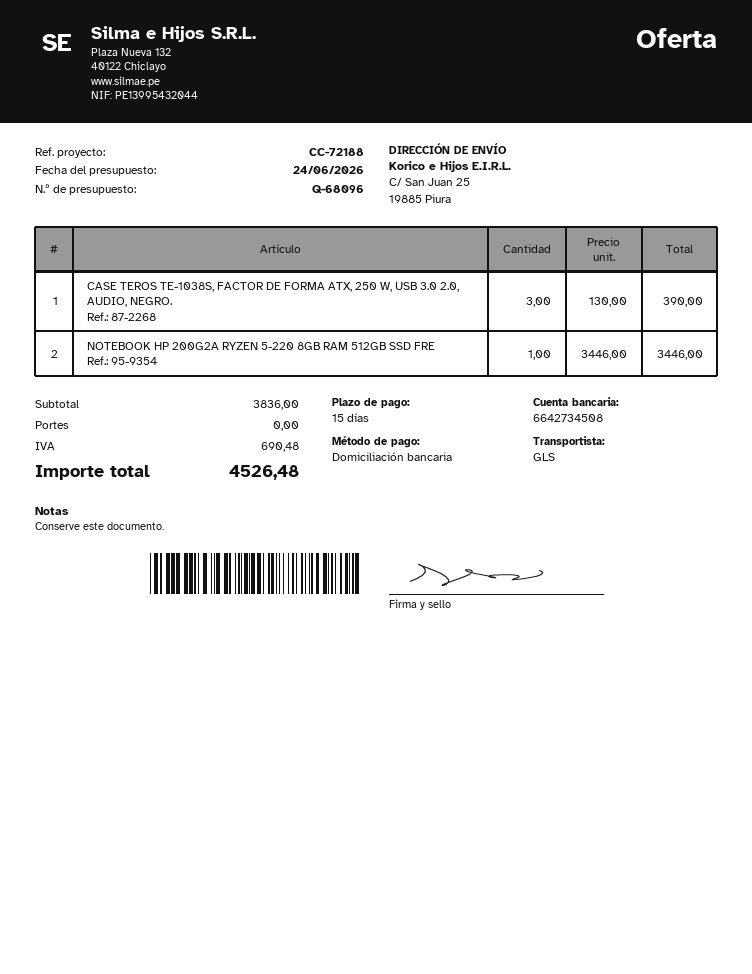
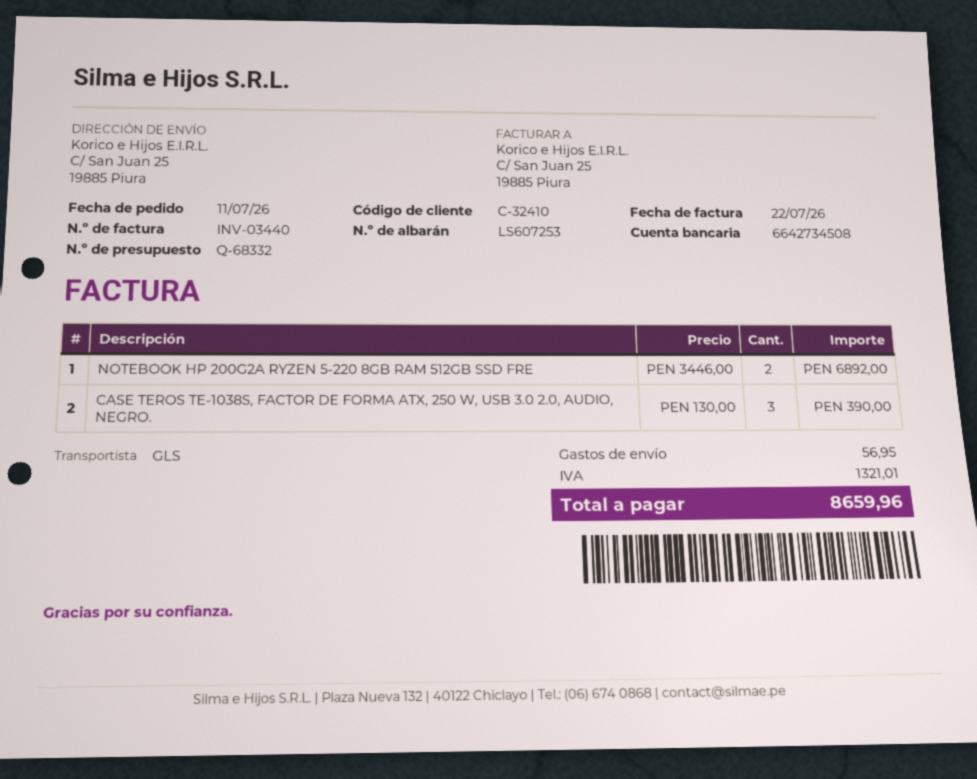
quote number: Q-68096 -> Q-68332
NOTEBOOK HP 200G2A RYZEN 5-220 8GB RAM 512GB SSD FRE: 1 x 3446.00 = 3446.00 -> 2 x 3446.00 = 6892.00
shipping: 0.00 -> 56.95
tax: 690.48 -> 1321.01
total: 4526.48 -> 8659.96

